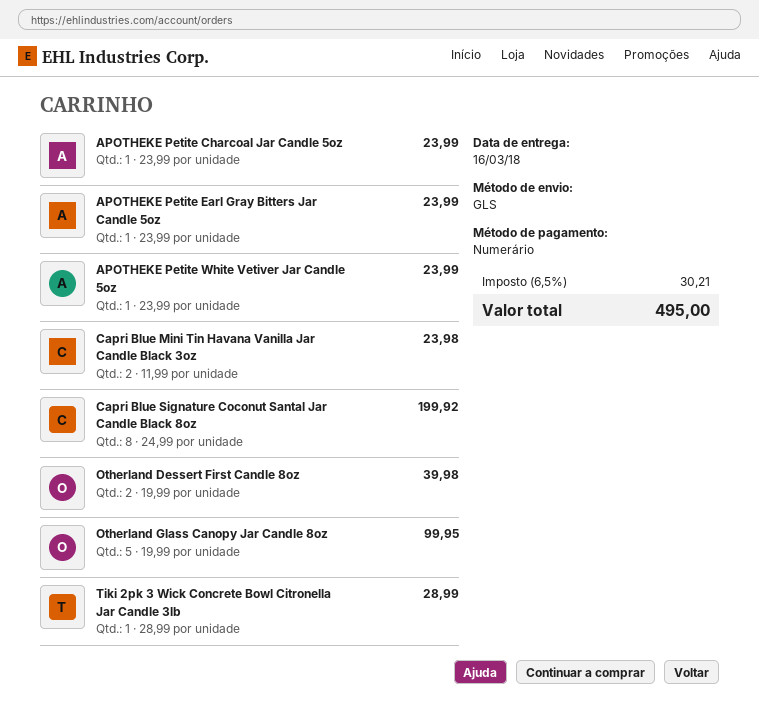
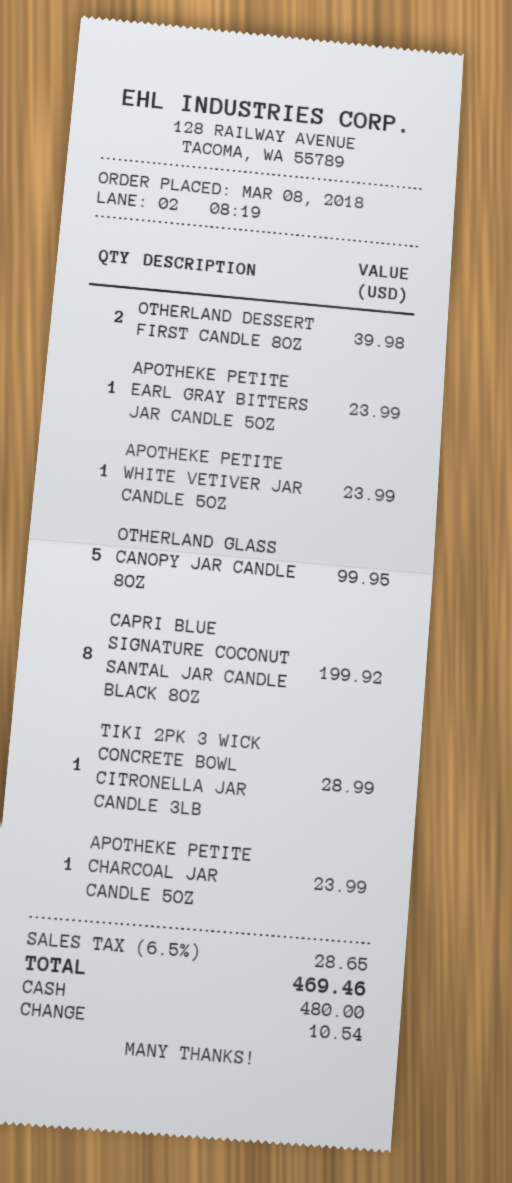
Capri Blue Mini Tin Havana Vanilla Jar Candle Black 3oz: 2 for 23.98 -> none
tax: 6.5% = 30.21 -> 6.5% = 28.65
total: 495.00 -> 469.46

